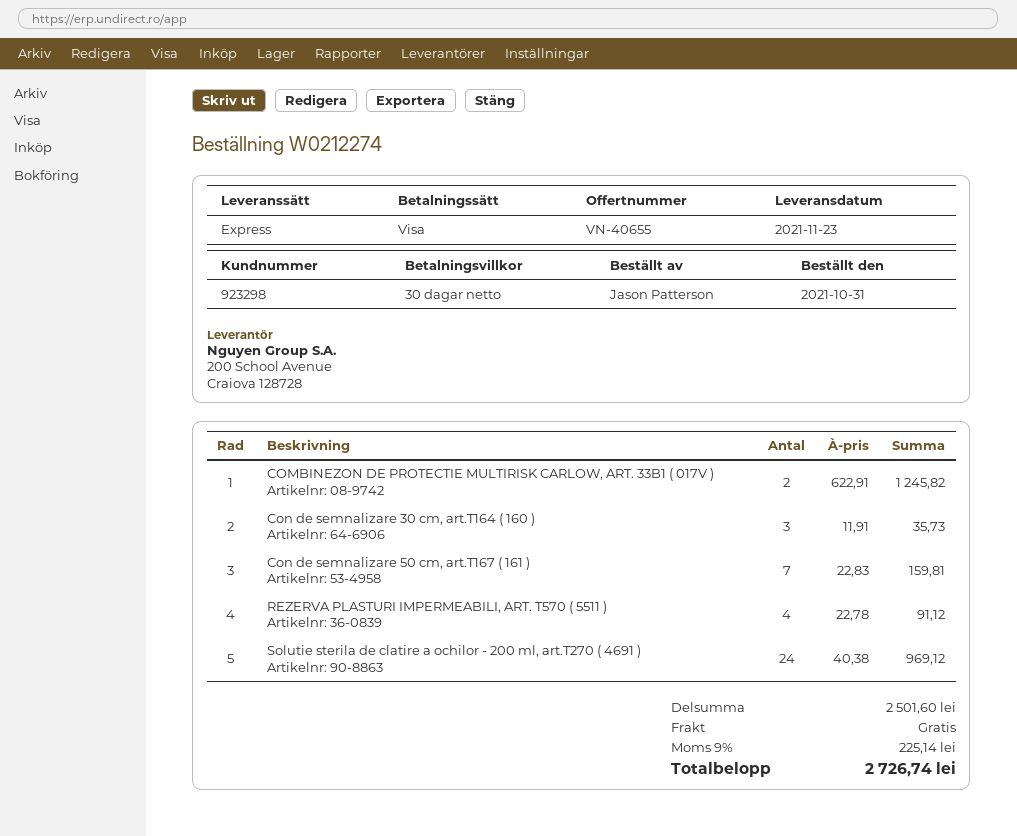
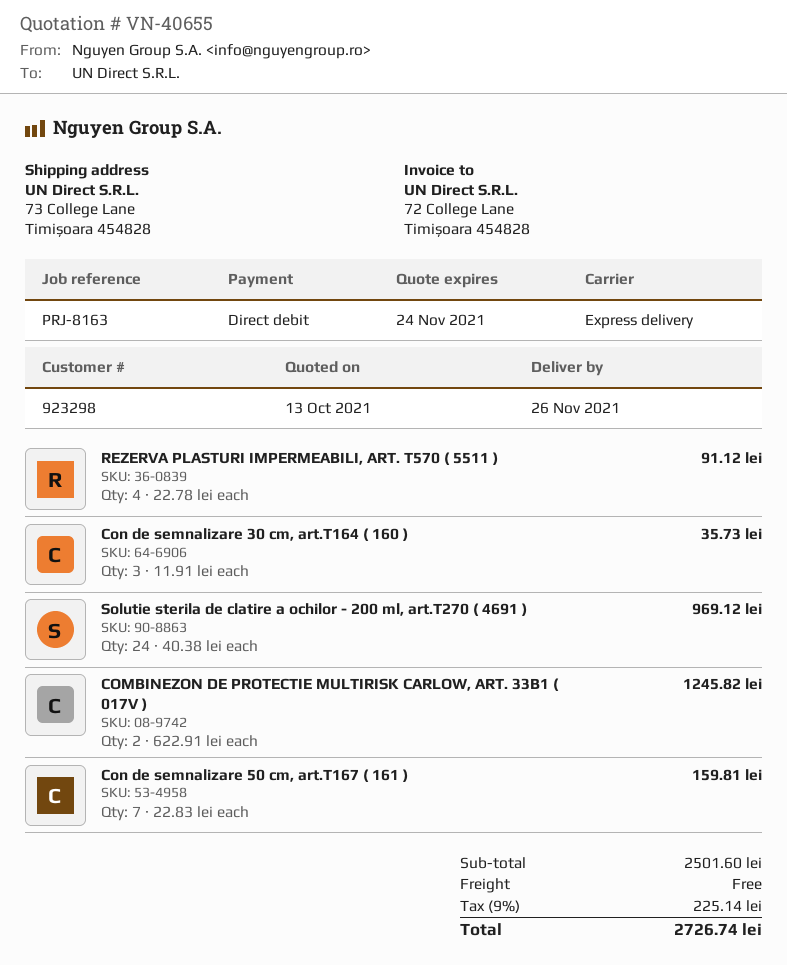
delivery date: 2021-11-23 -> 2021-11-26
payment method: Visa -> direct debit

